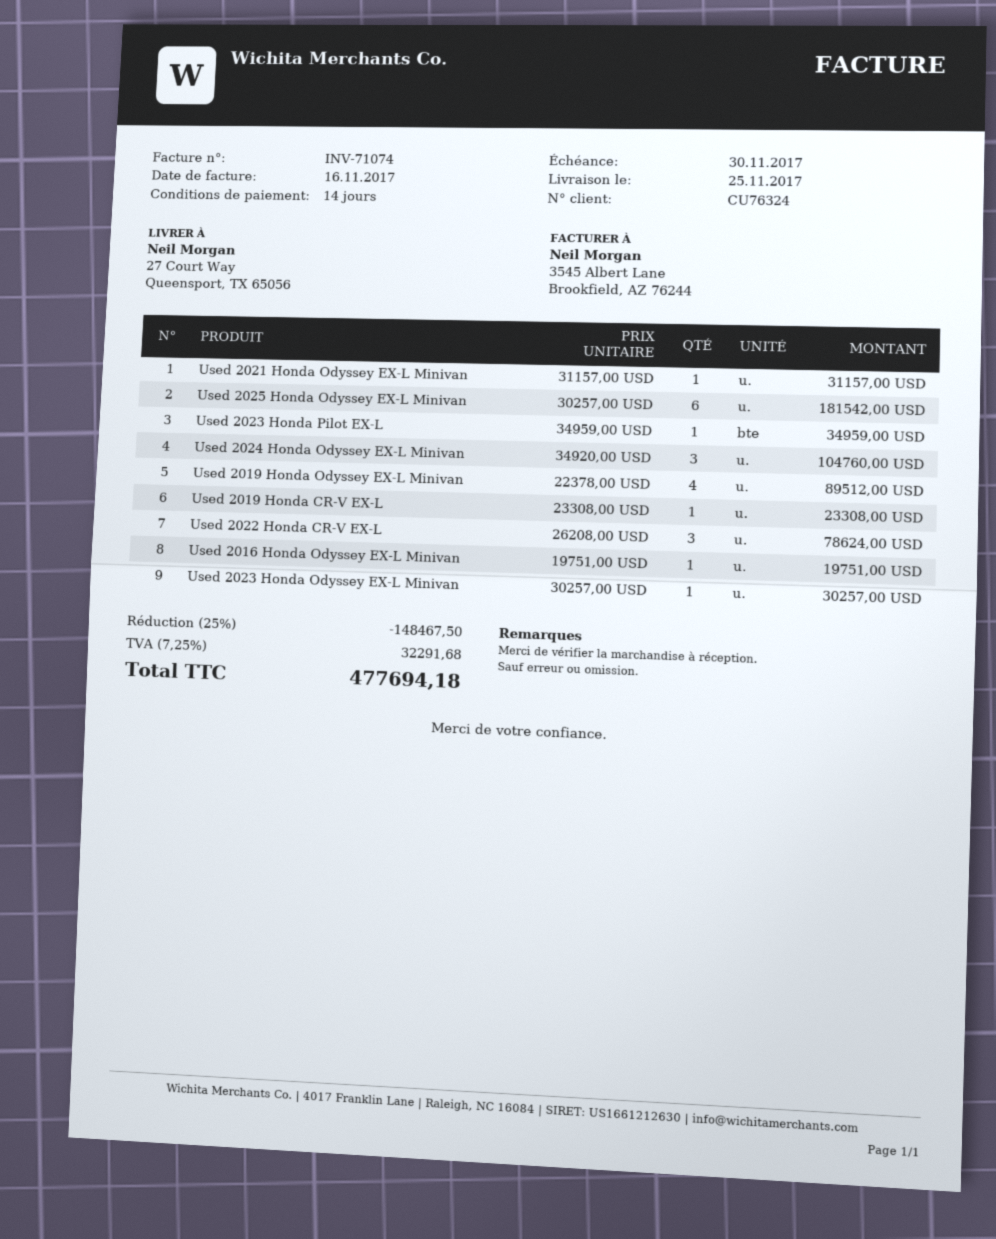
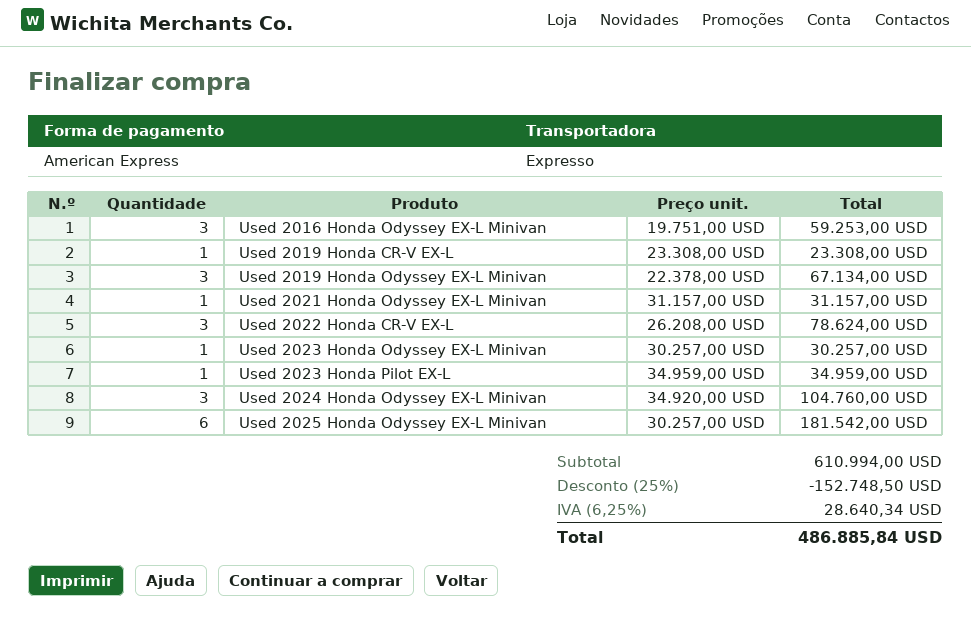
Used 2019 Honda Odyssey EX-L Minivan: 4 x 22378.00 = 89512.00 -> 3 x 22378.00 = 67134.00
Used 2016 Honda Odyssey EX-L Minivan: 1 x 19751.00 = 19751.00 -> 3 x 19751.00 = 59253.00
discount: 25% = 148467.50 -> 25% = 152748.50
tax: 7.25% = 32291.68 -> 6.25% = 28640.34
total: 477694.18 -> 486885.84

